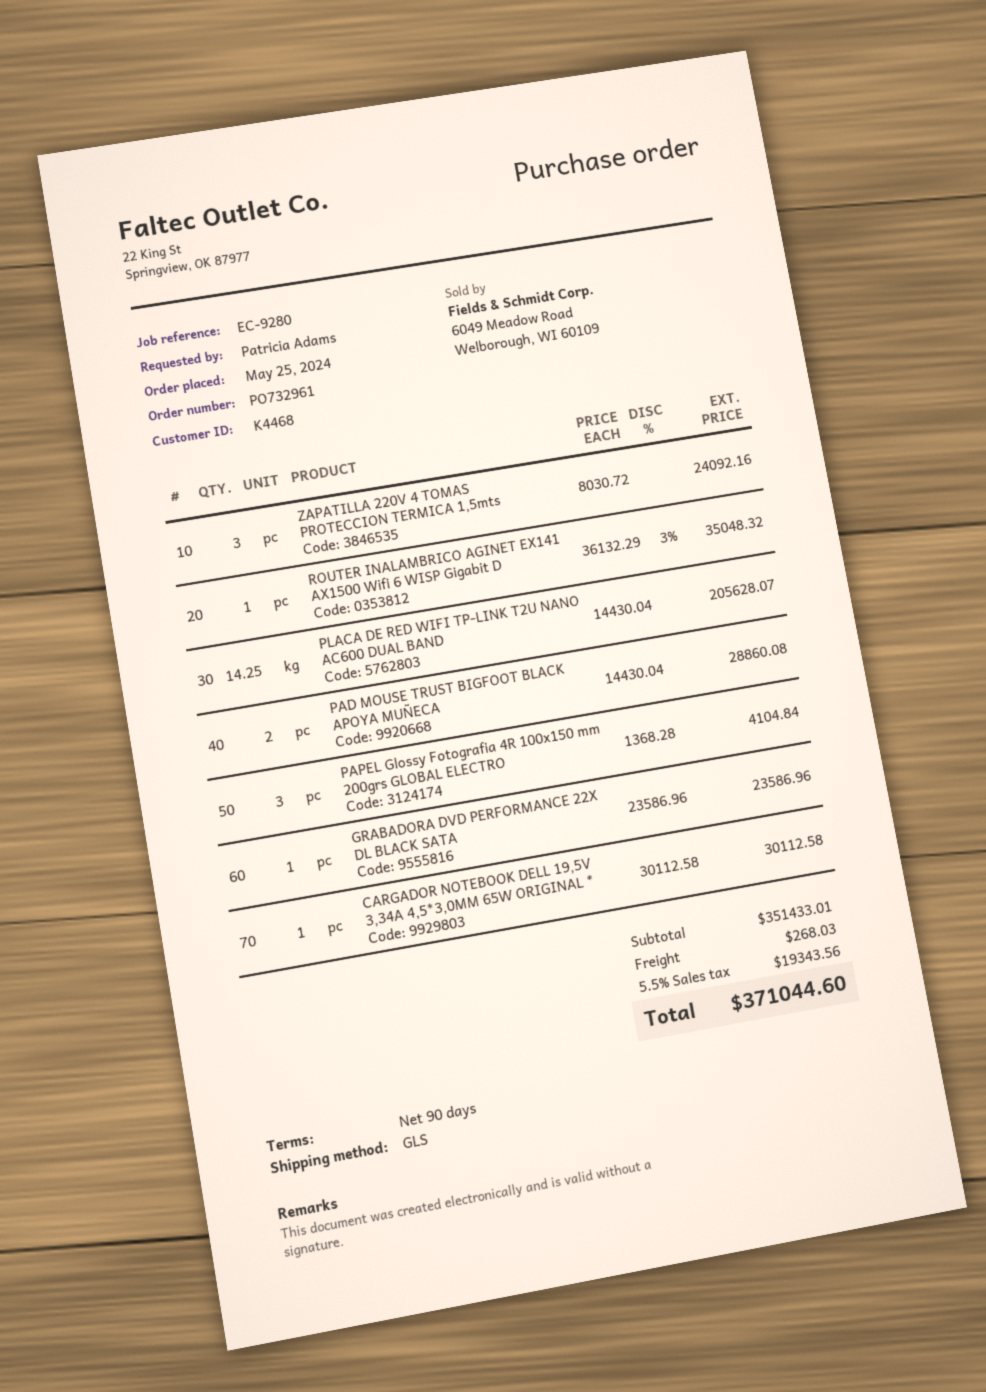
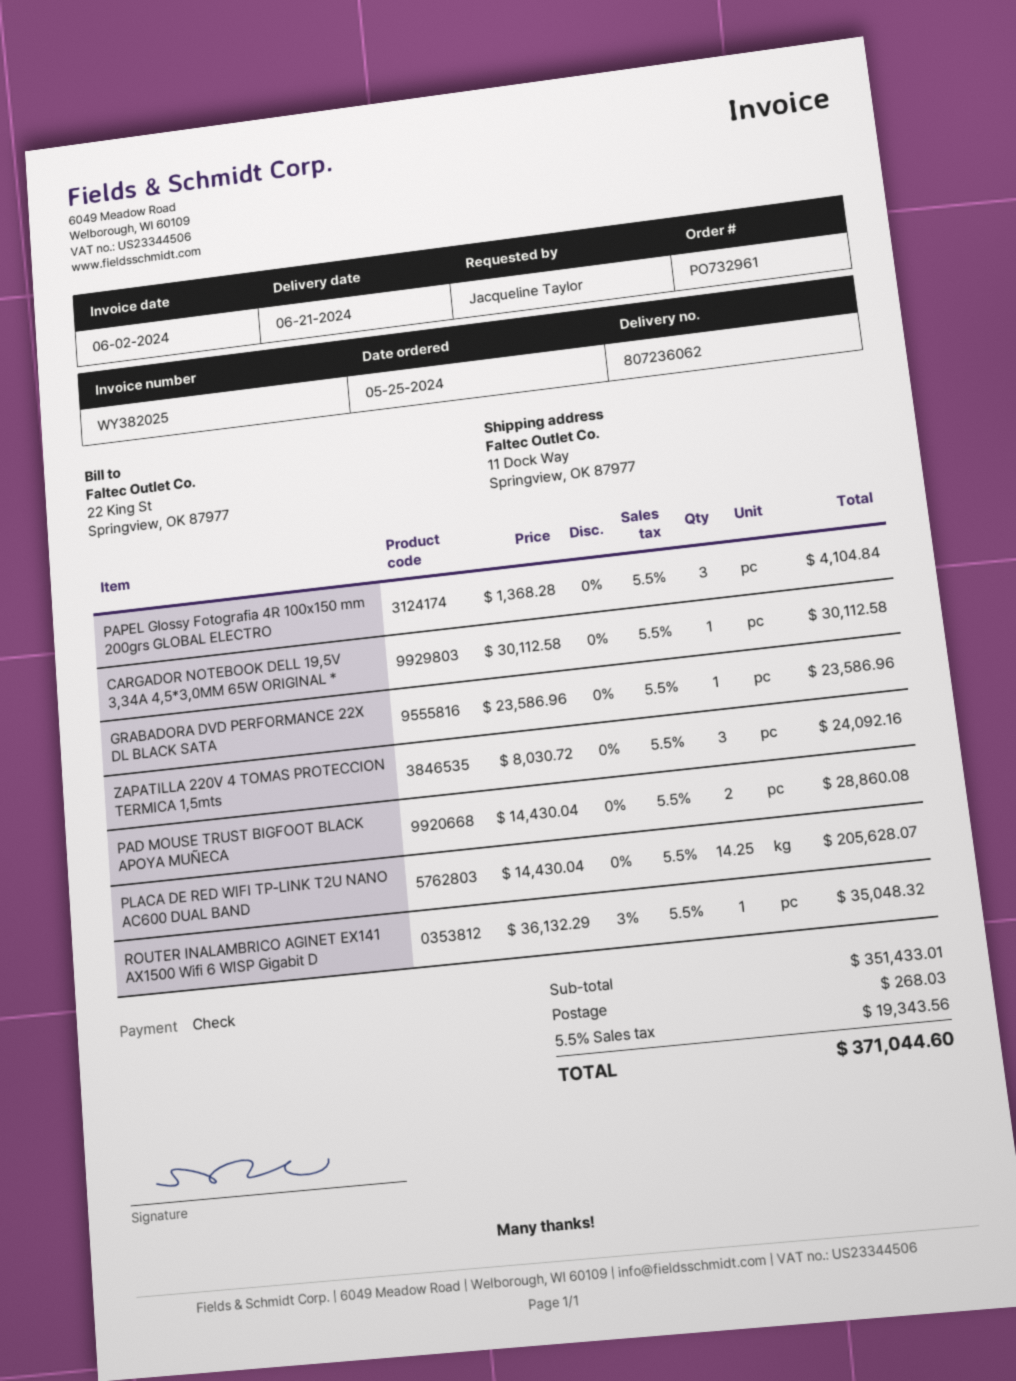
ordered by: Patricia Adams -> Jacqueline Taylor

